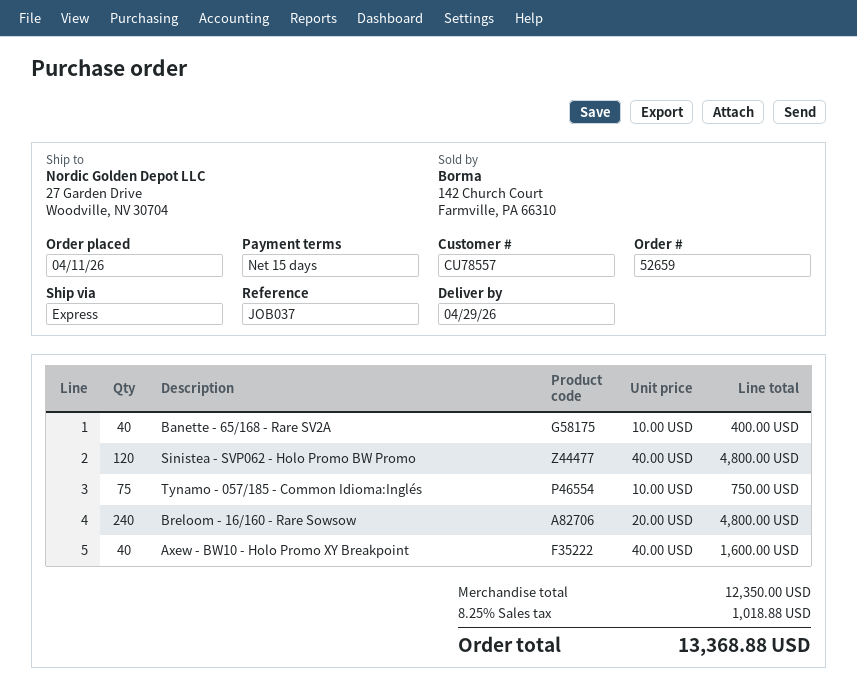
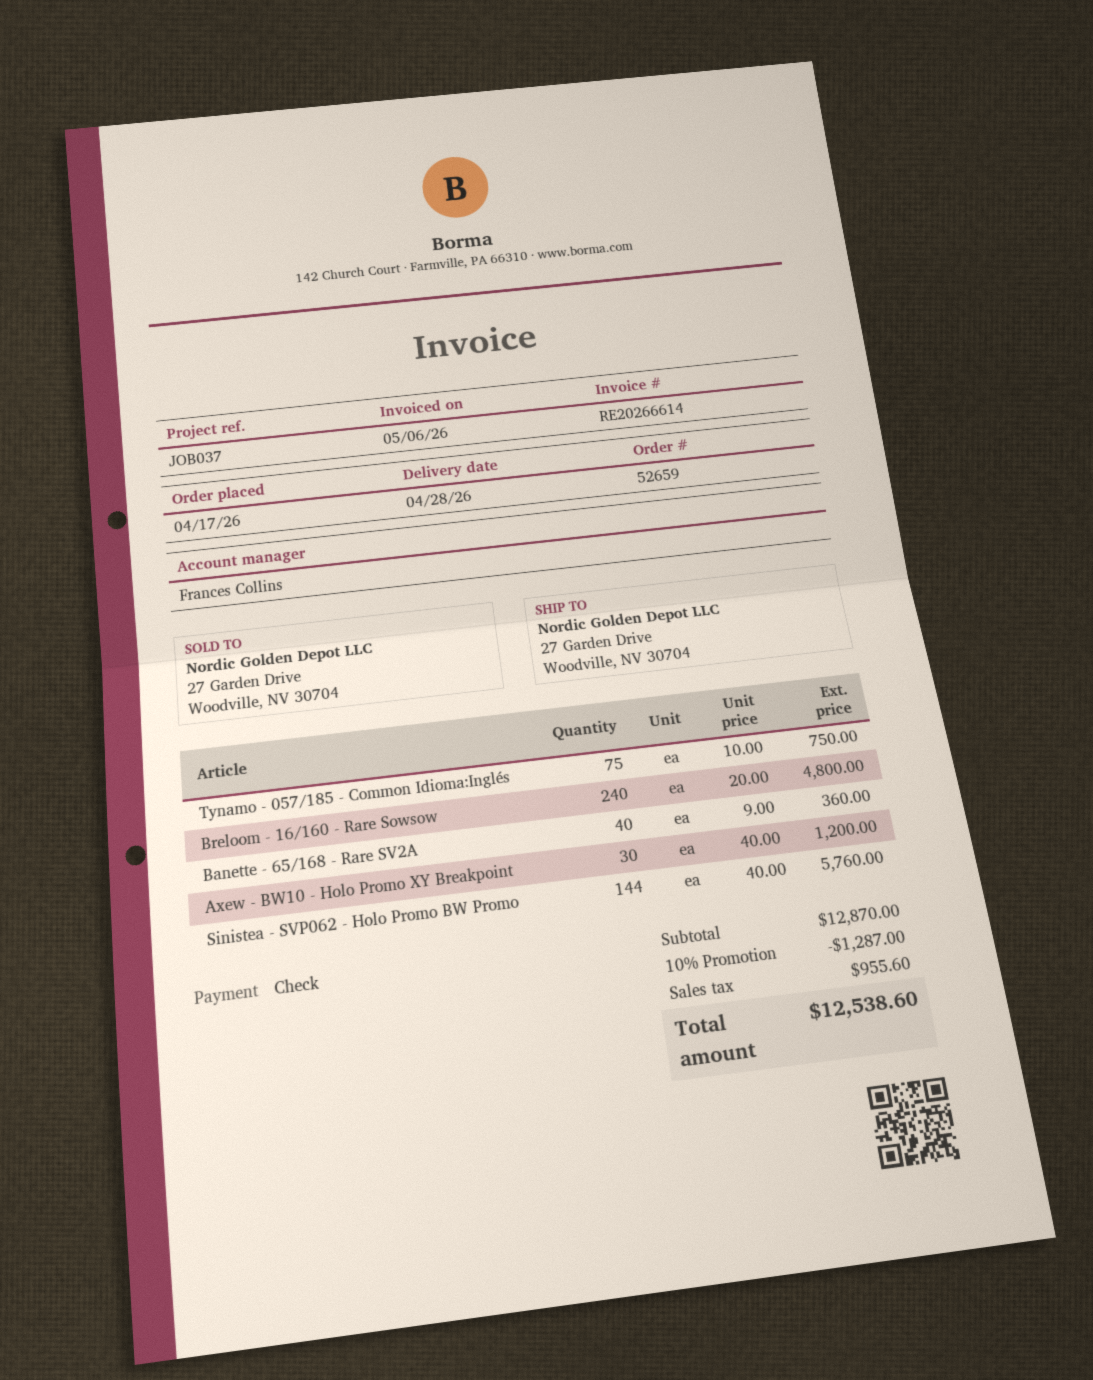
order date: 2026-04-11 -> 2026-04-17
delivery date: 2026-04-29 -> 2026-04-28
Banette - 65/168 - Rare SV2A: 40 x 10.00 = 400.00 -> 40 x 9.00 = 360.00
Sinistea - SVP062 - Holo Promo BW Promo: 120 x 40.00 = 4800.00 -> 144 x 40.00 = 5760.00
Axew - BW10 - Holo Promo XY Breakpoint: 40 x 40.00 = 1600.00 -> 30 x 40.00 = 1200.00
subtotal: 12350.00 -> 12870.00
discount: none -> 10% = 1287.00
tax: 1018.88 -> 955.60
total: 13368.88 -> 12538.60

